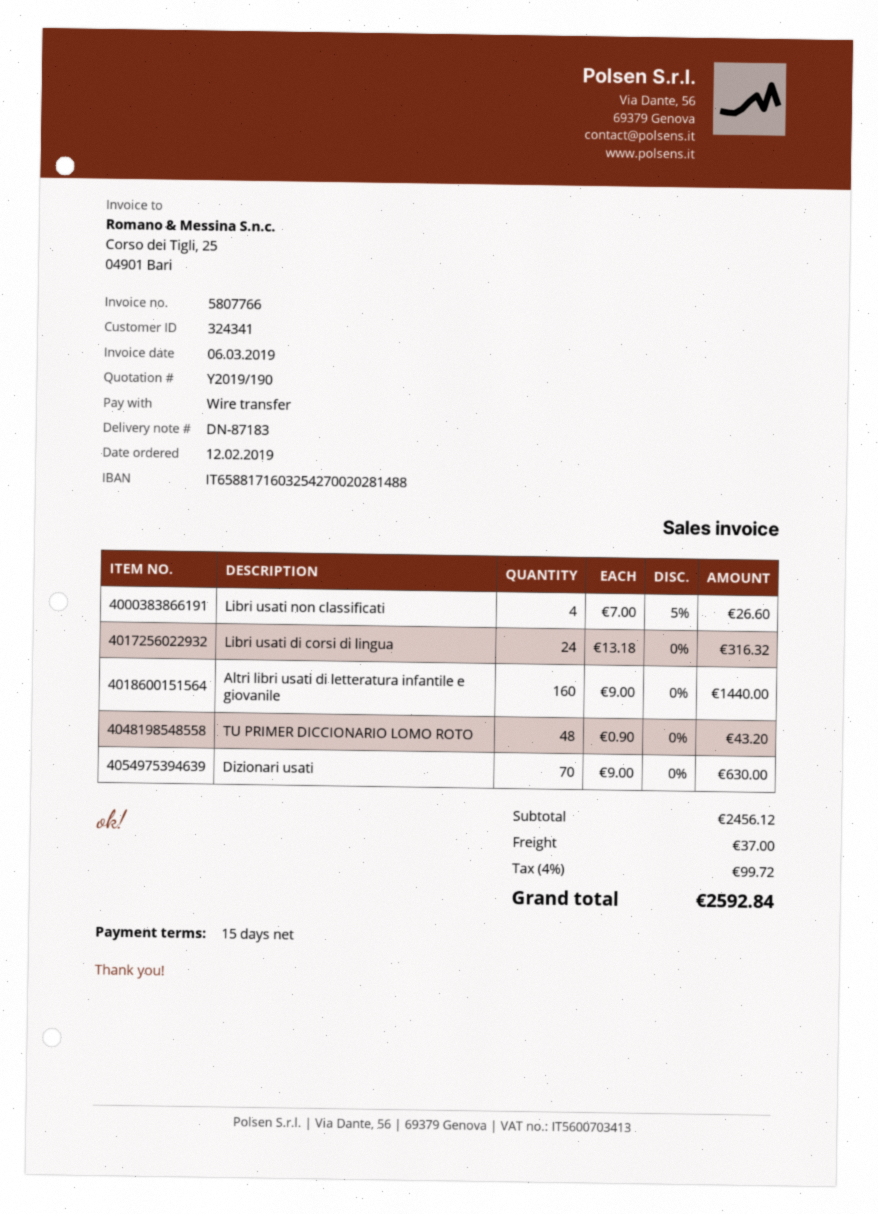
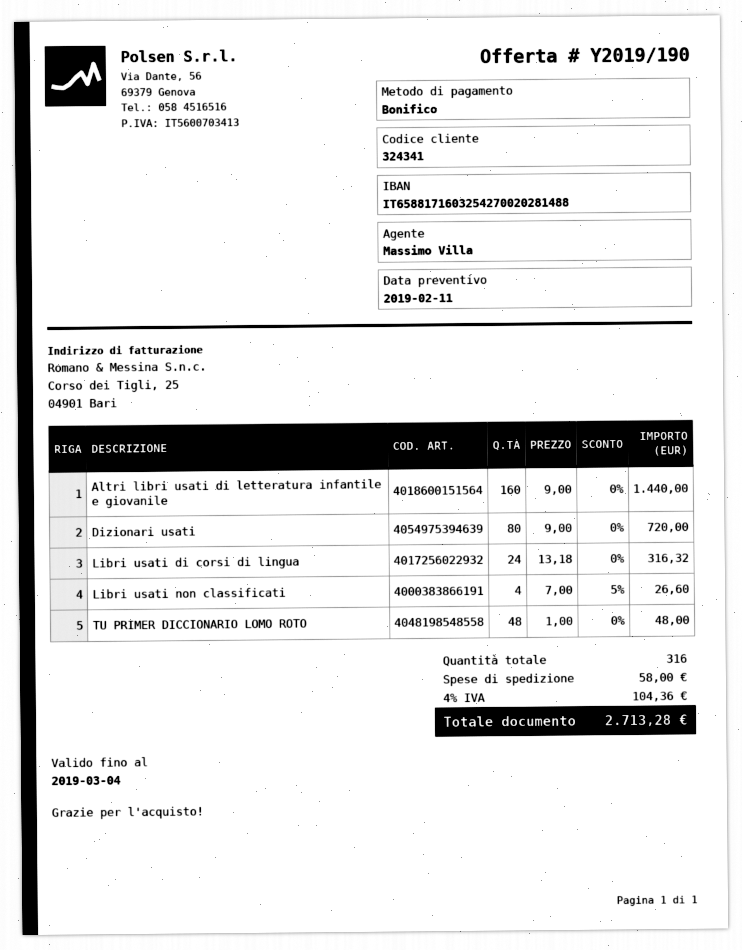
TU PRIMER DICCIONARIO LOMO ROTO: 48 x 0.90 = 43.20 -> 48 x 1.00 = 48.00
Dizionari usati: 70 x 9.00 = 630.00 -> 80 x 9.00 = 720.00
shipping: 37.00 -> 58.00
tax: 4% = 99.72 -> 4% = 104.36
total: 2592.84 -> 2713.28

